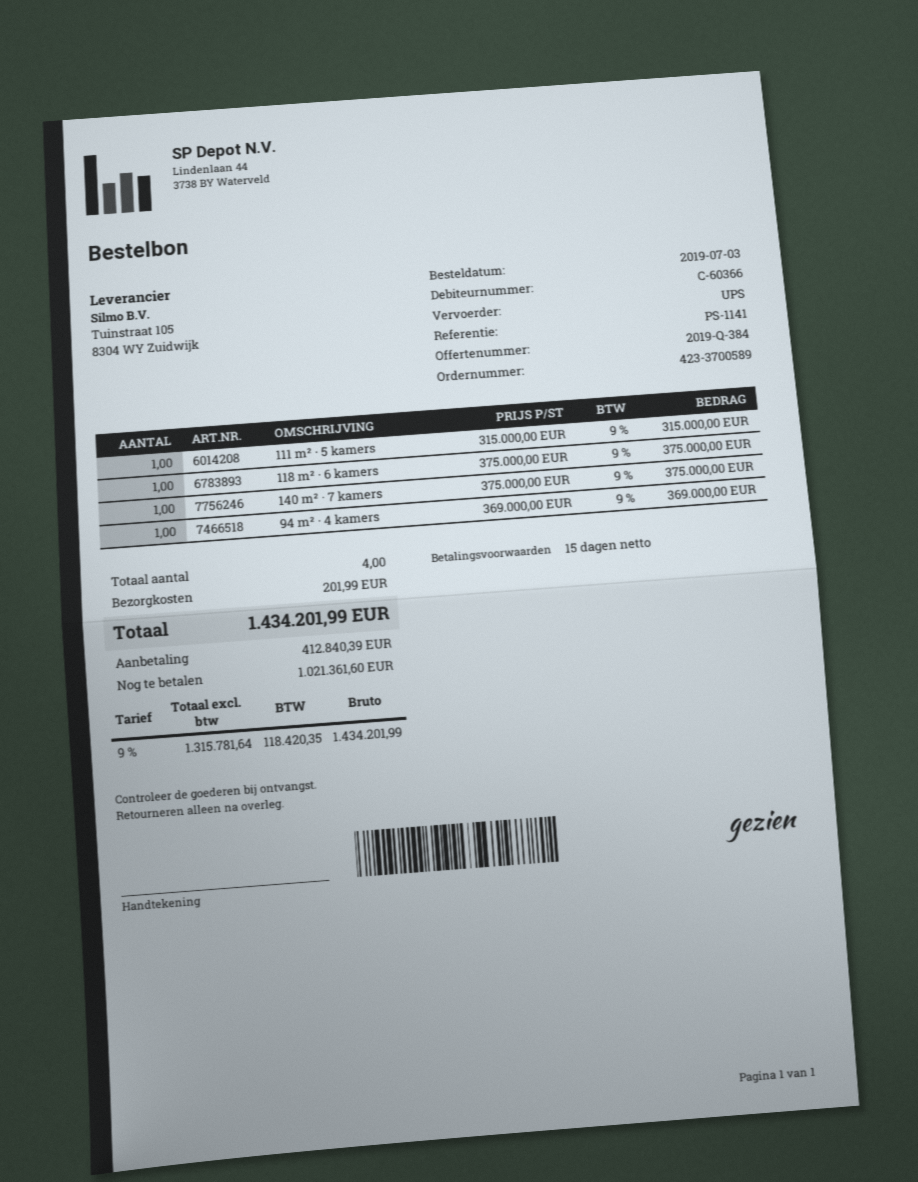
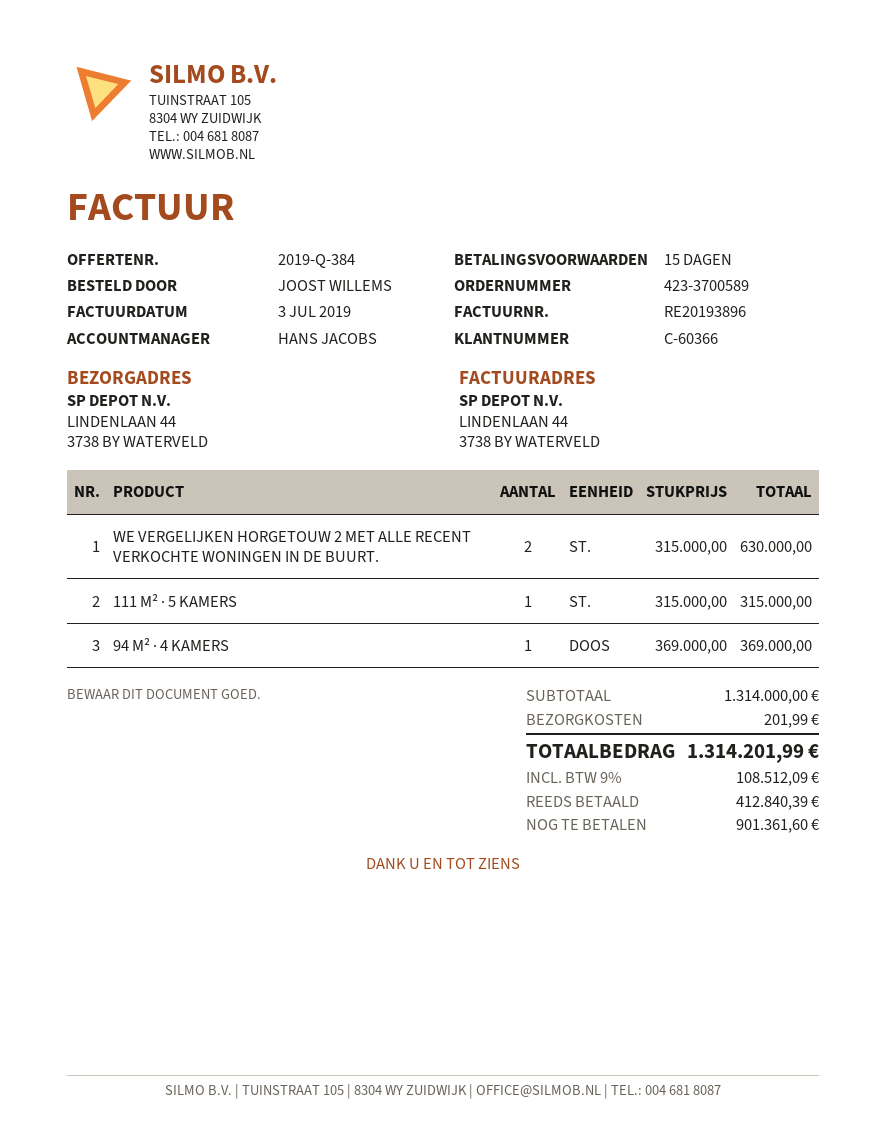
118 m² · 6 kamers: 1 x 375000.00 = 375000.00 -> none
140 m² · 7 kamers: 1 x 375000.00 = 375000.00 -> none
WE VERGELIJKEN HORGETOUW 2 MET ALLE RECENT VERKOCHTE WONINGEN IN DE BUURT.: none -> 2 x 315000.00 = 630000.00
tax: 9% = 118420.35 -> 9% = 108512.09
total: 1434201.99 -> 1314201.99
balance: 1021361.60 -> 901361.60

